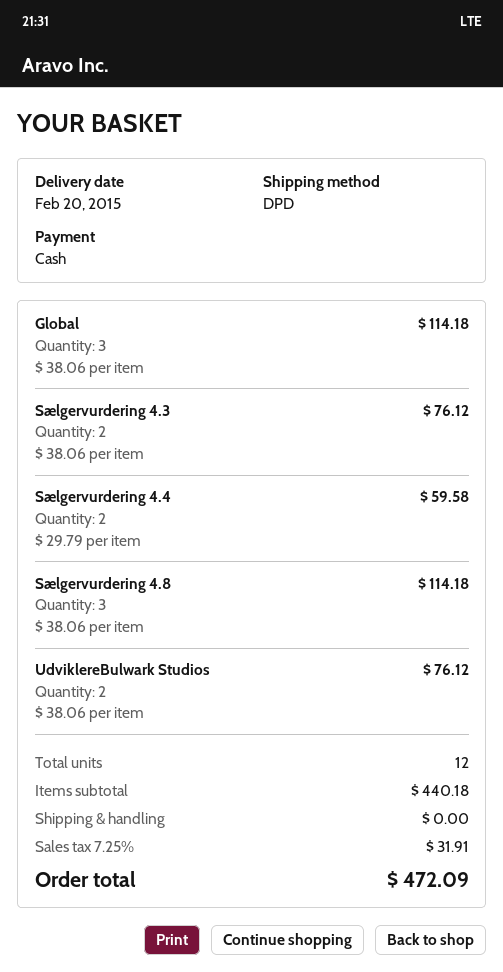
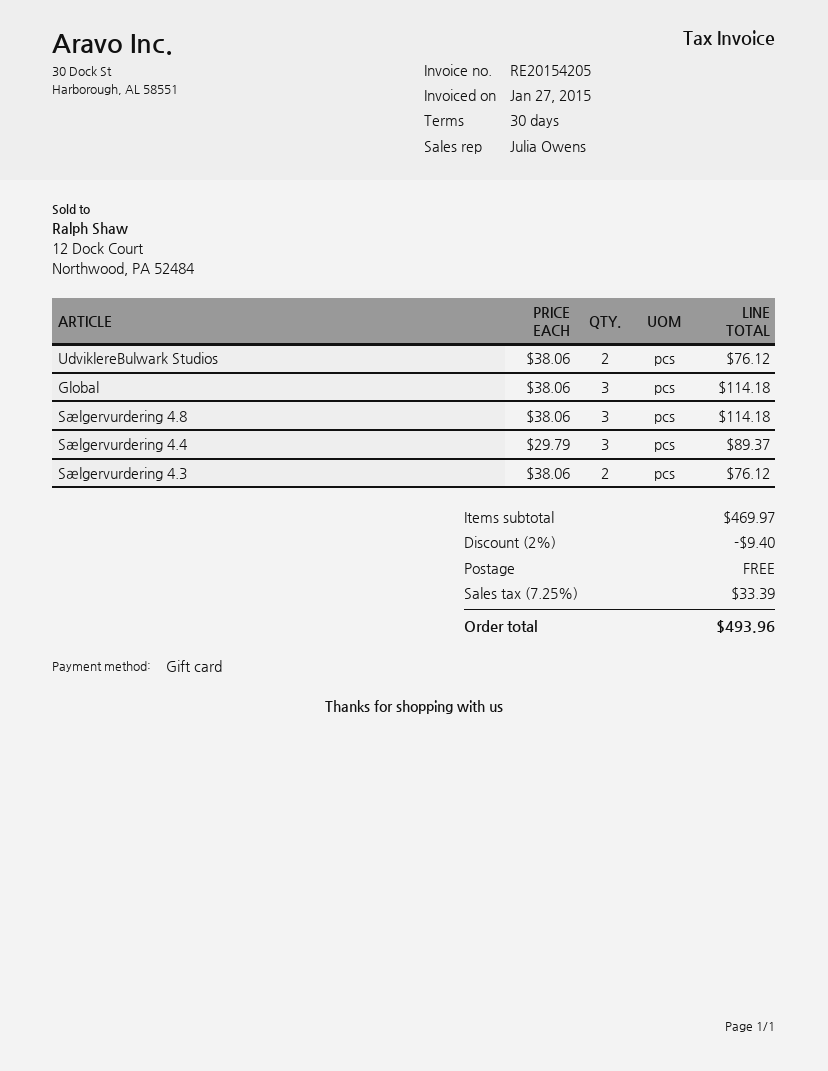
payment method: cash -> gift card
Sælgervurdering 4.4: 2 x 29.79 = 59.58 -> 3 x 29.79 = 89.37
subtotal: 440.18 -> 469.97
discount: none -> 2% = 9.40
tax: 7.25% = 31.91 -> 7.25% = 33.39
total: 472.09 -> 493.96

